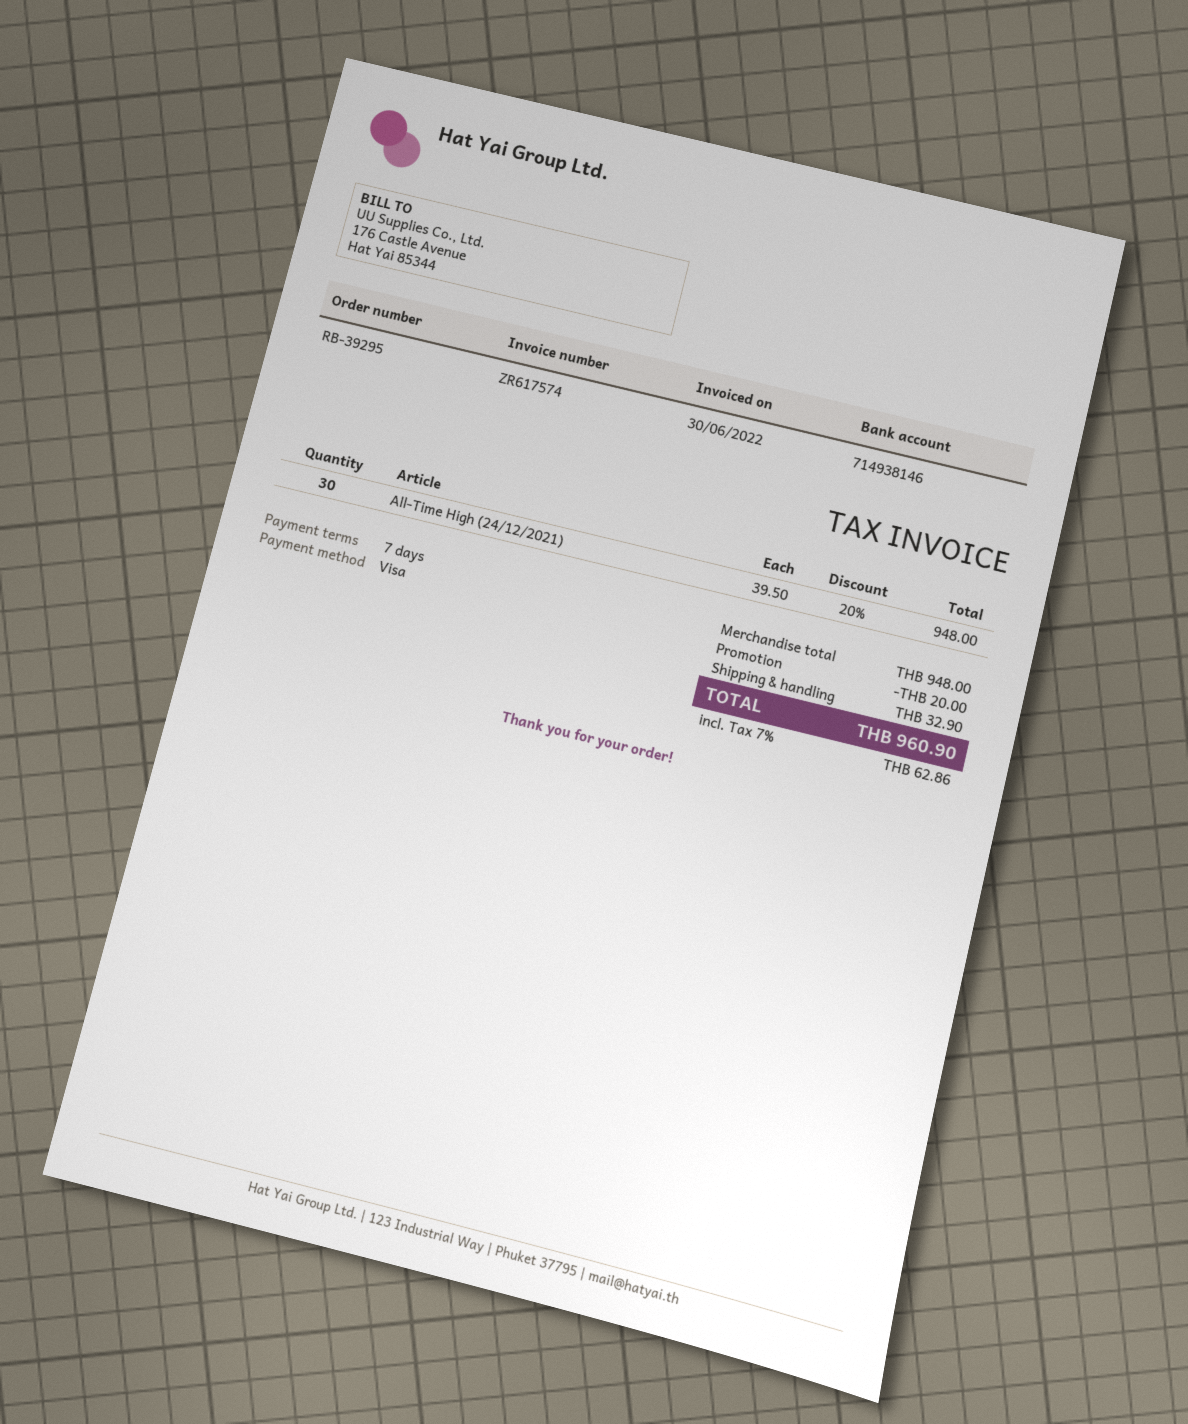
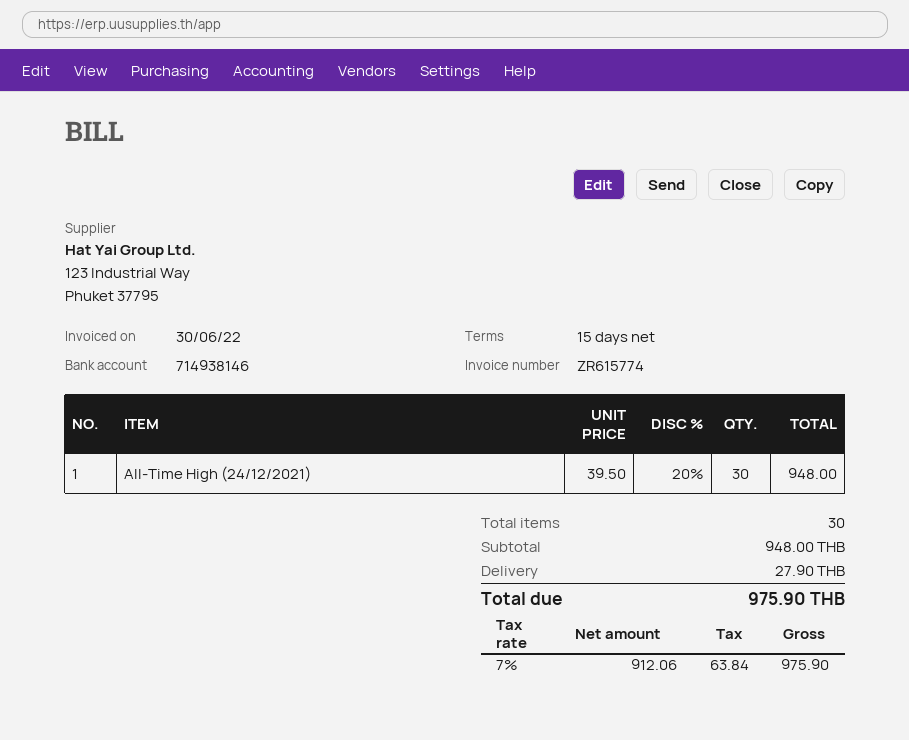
invoice number: ZR617574 -> ZR615774
payment terms: 7 days -> 15 days
discount: 20.00 -> none
shipping: 32.90 -> 27.90
tax: 7% = 62.86 -> 7% = 63.84
total: 960.90 -> 975.90

